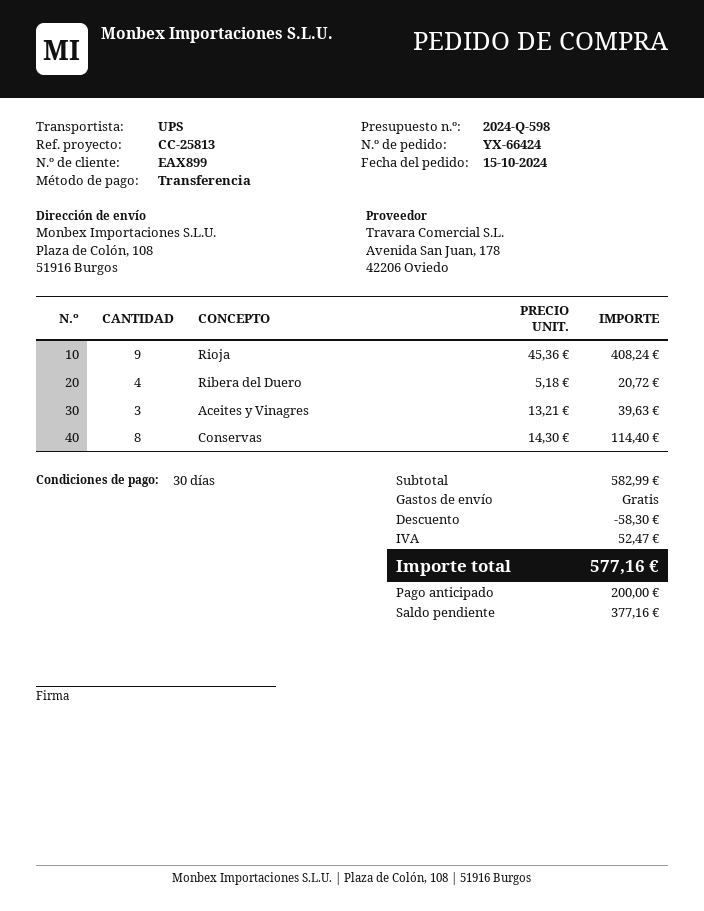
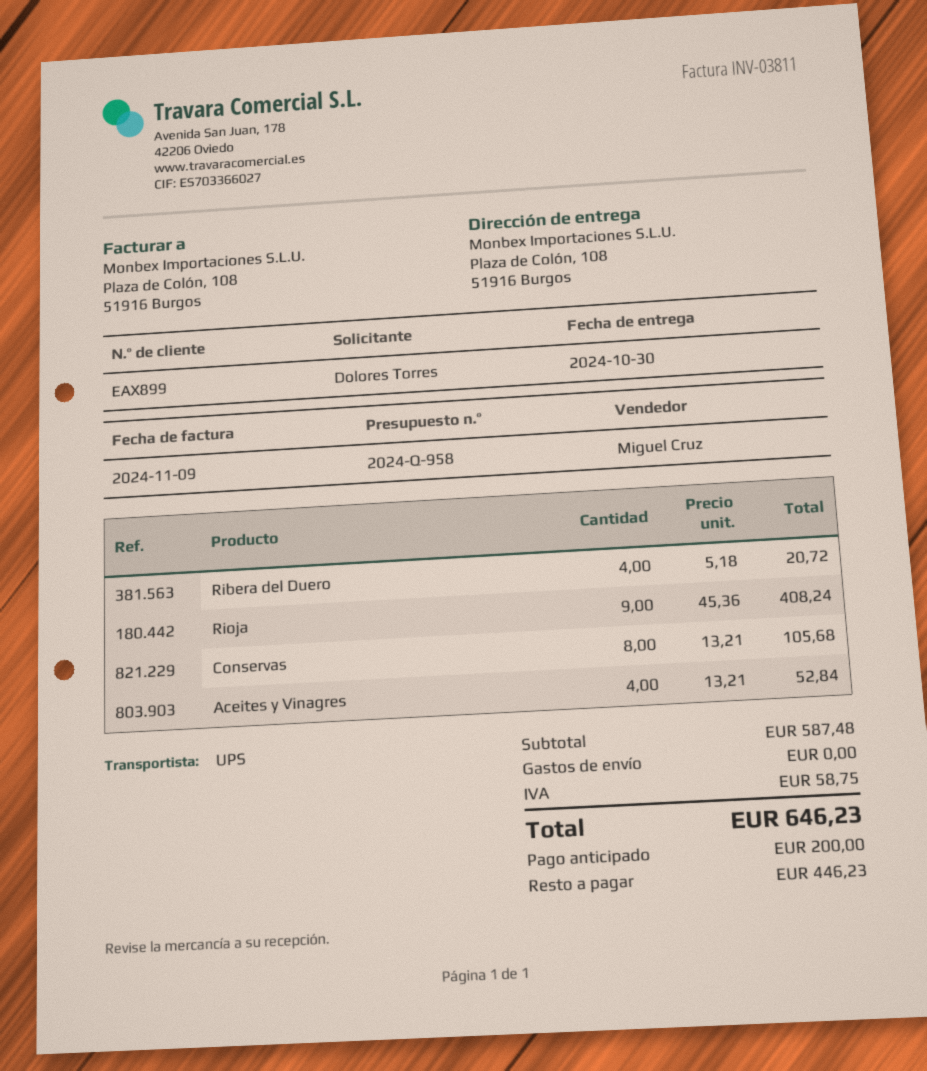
quote number: 2024-Q-598 -> 2024-Q-958
Aceites y Vinagres: 3 x 13.21 = 39.63 -> 4 x 13.21 = 52.84
Conservas: 8 x 14.30 = 114.40 -> 8 x 13.21 = 105.68
subtotal: 582.99 -> 587.48
discount: 58.30 -> none
tax: 52.47 -> 58.75
total: 577.16 -> 646.23
balance: 377.16 -> 446.23

